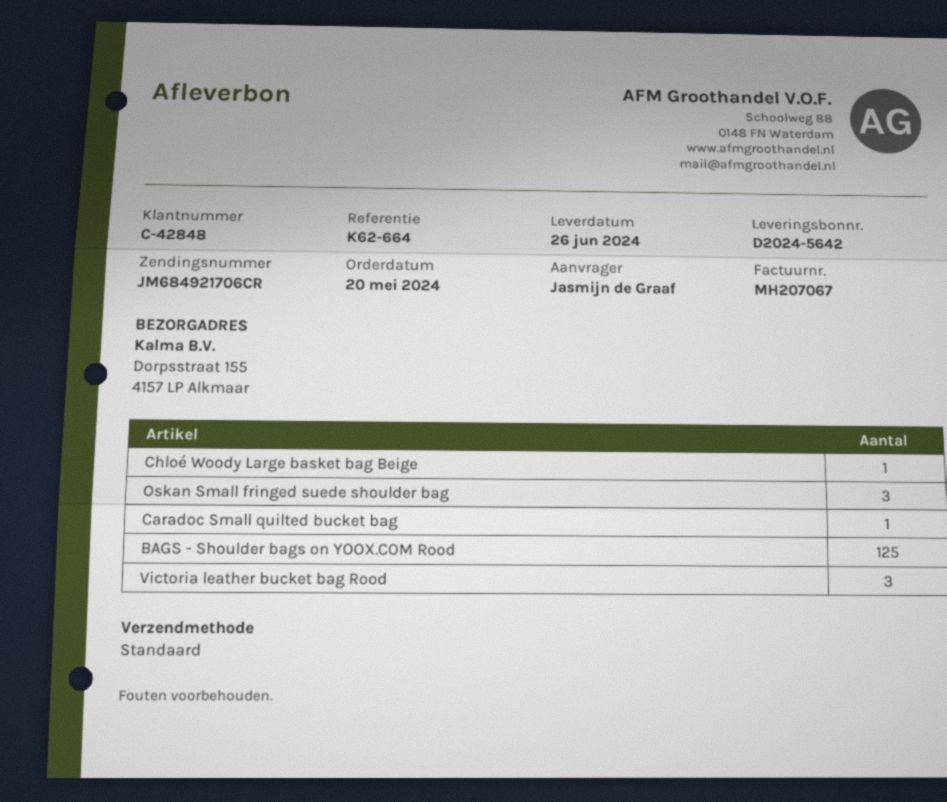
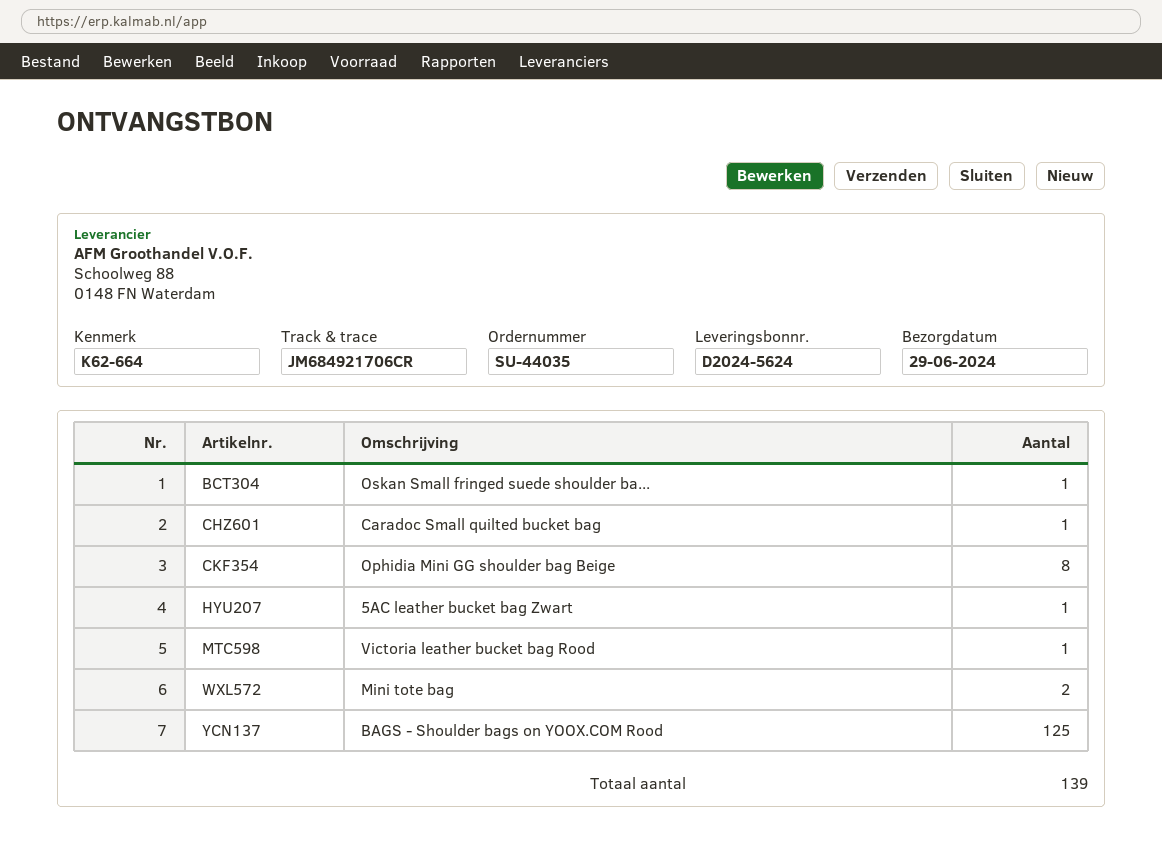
delivery note number: D2024-5642 -> D2024-5624
delivery date: 2024-06-26 -> 2024-06-29
Chloé Woody Large basket bag Beige: 1 -> none
Oskan Small fringed suede shoulder bag: 3 -> 1
Victoria leather bucket bag Rood: 3 -> 1
Ophidia Mini GG shoulder bag Beige: none -> 8
5AC leather bucket bag Zwart: none -> 1
Mini tote bag: none -> 2

